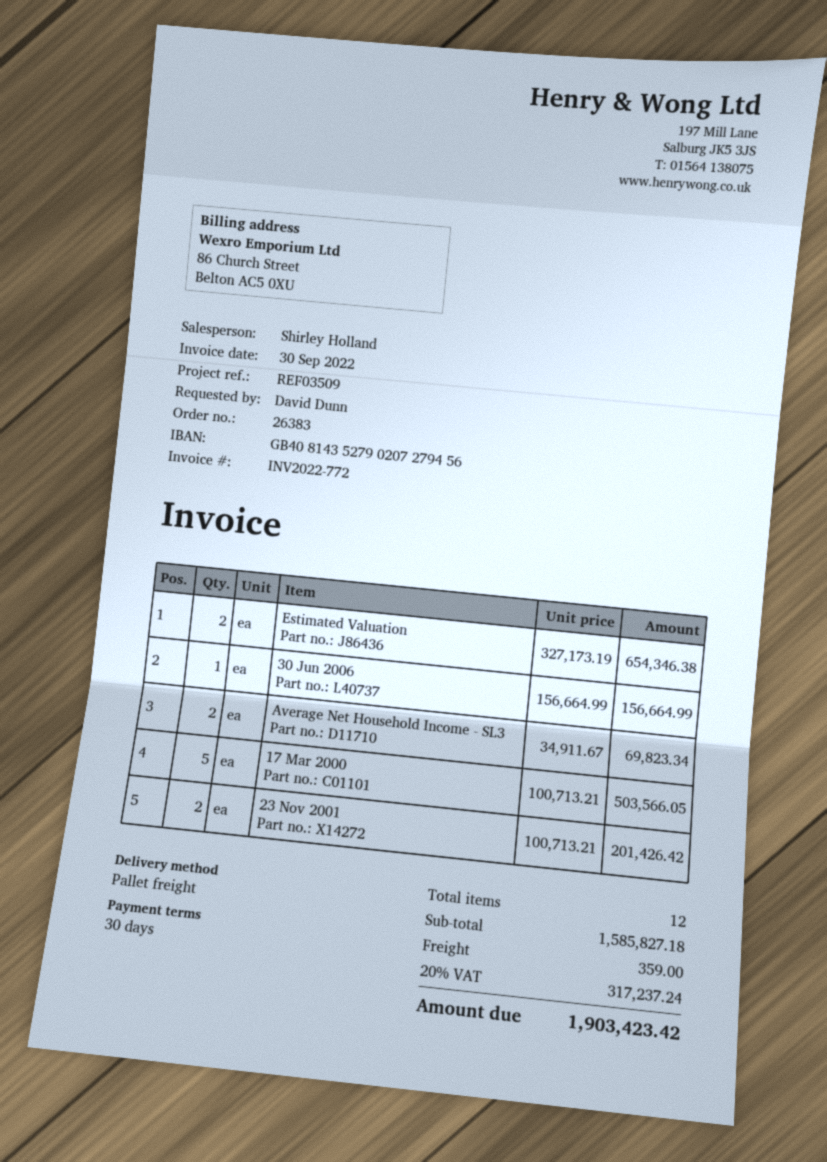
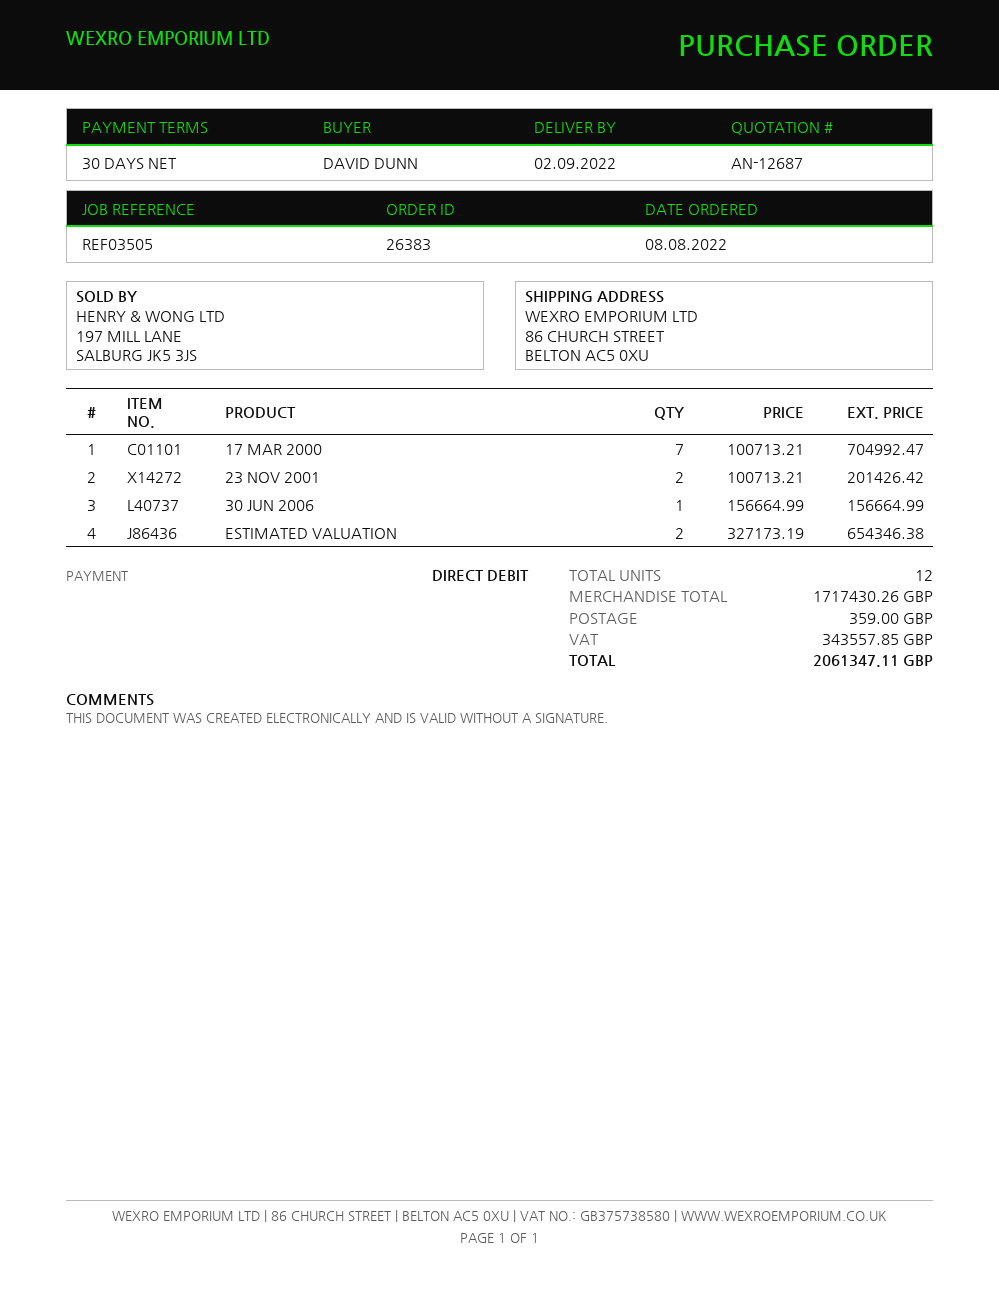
reference: REF03509 -> REF03505
Average Net Household Income - SL3: 2 x 34911.67 = 69823.34 -> none
17 Mar 2000: 5 x 100713.21 = 503566.05 -> 7 x 100713.21 = 704992.47
subtotal: 1585827.18 -> 1717430.26
tax: 317237.24 -> 343557.85
total: 1903423.42 -> 2061347.11

